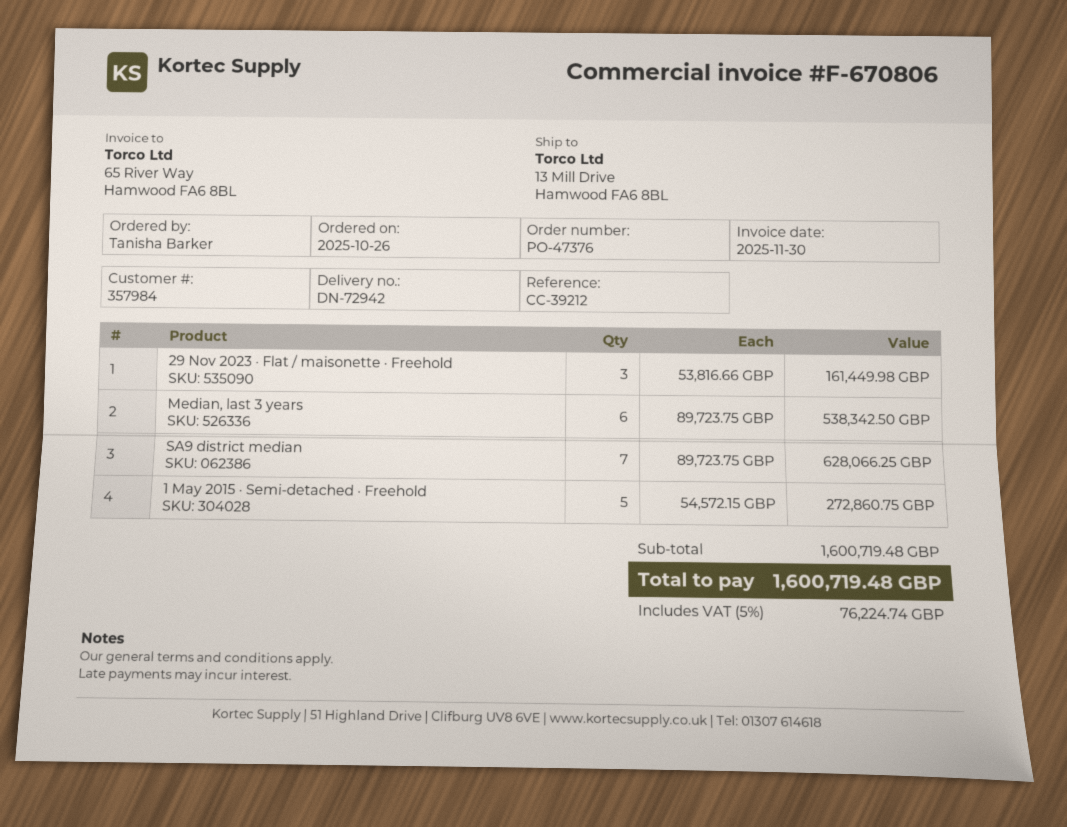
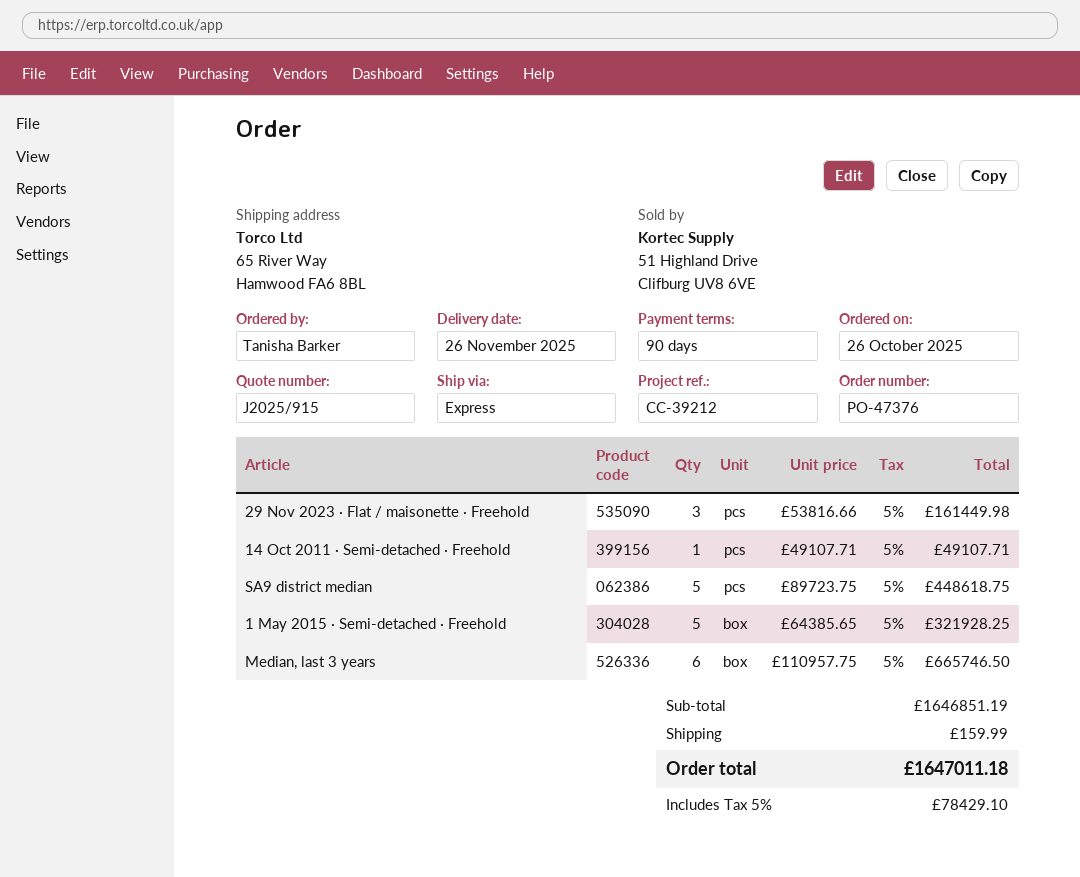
ship to: 13 Mill Drive, Hamwood FA6 8BL -> 65 River Way, Hamwood FA6 8BL
Median, last 3 years: 6 x 89723.75 = 538342.50 -> 6 x 110957.75 = 665746.50
SA9 district median: 7 x 89723.75 = 628066.25 -> 5 x 89723.75 = 448618.75
1 May 2015 · Semi-detached · Freehold: 5 x 54572.15 = 272860.75 -> 5 x 64385.65 = 321928.25
14 Oct 2011 · Semi-detached · Freehold: none -> 1 x 49107.71 = 49107.71
subtotal: 1600719.48 -> 1646851.19
shipping: none -> 159.99
tax: 5% = 76224.74 -> 5% = 78429.10
total: 1600719.48 -> 1647011.18

